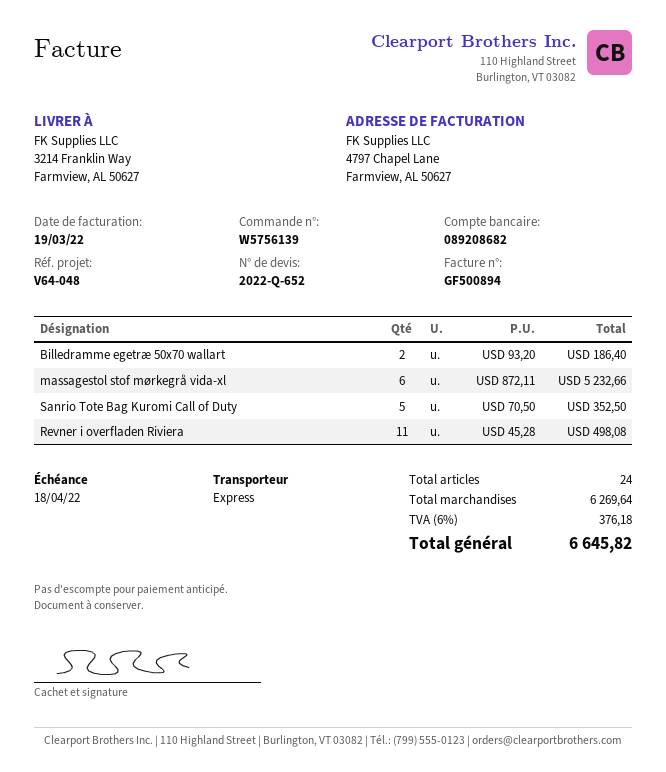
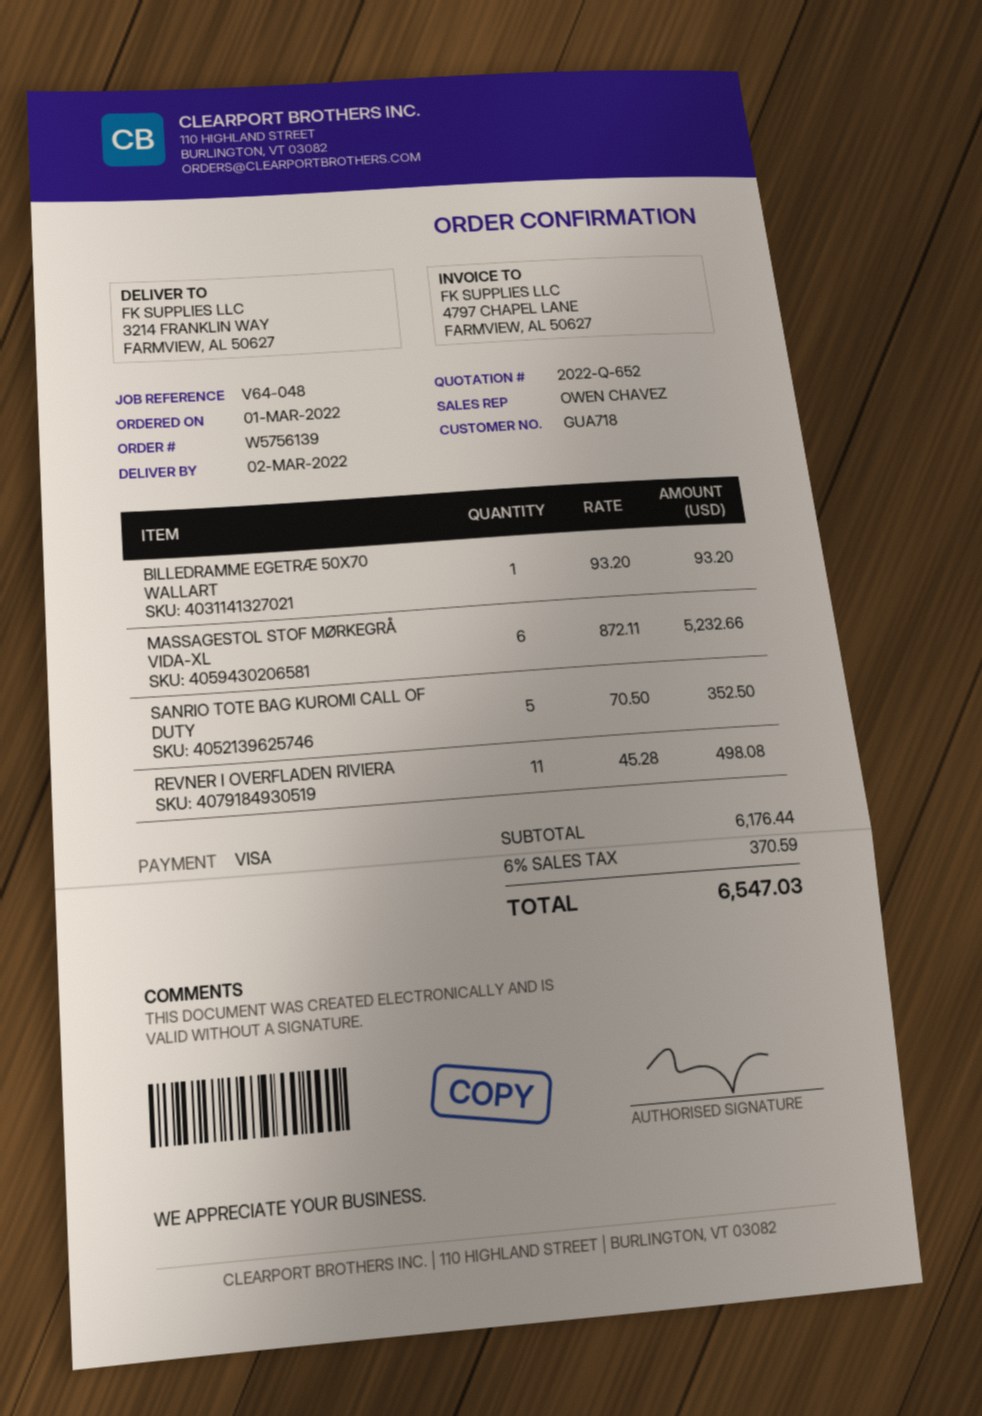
Billedramme egetræ 50x70 wallart: 2 x 93.20 = 186.40 -> 1 x 93.20 = 93.20
subtotal: 6269.64 -> 6176.44
tax: 6% = 376.18 -> 6% = 370.59
total: 6645.82 -> 6547.03

